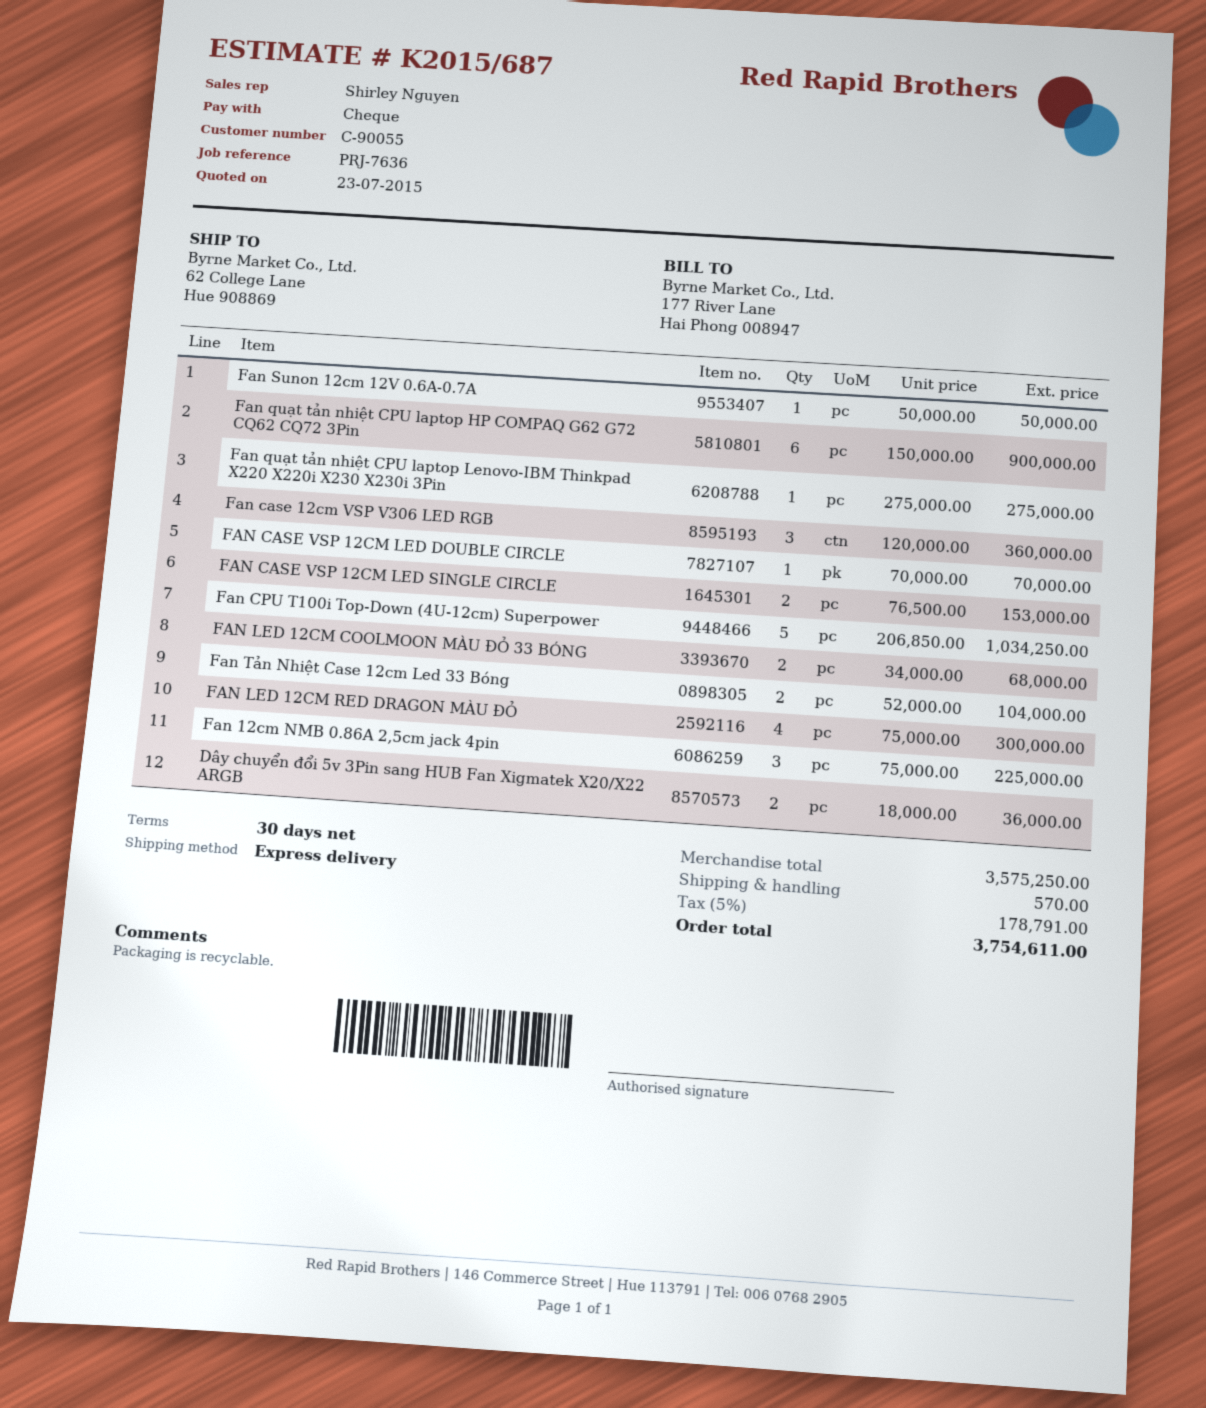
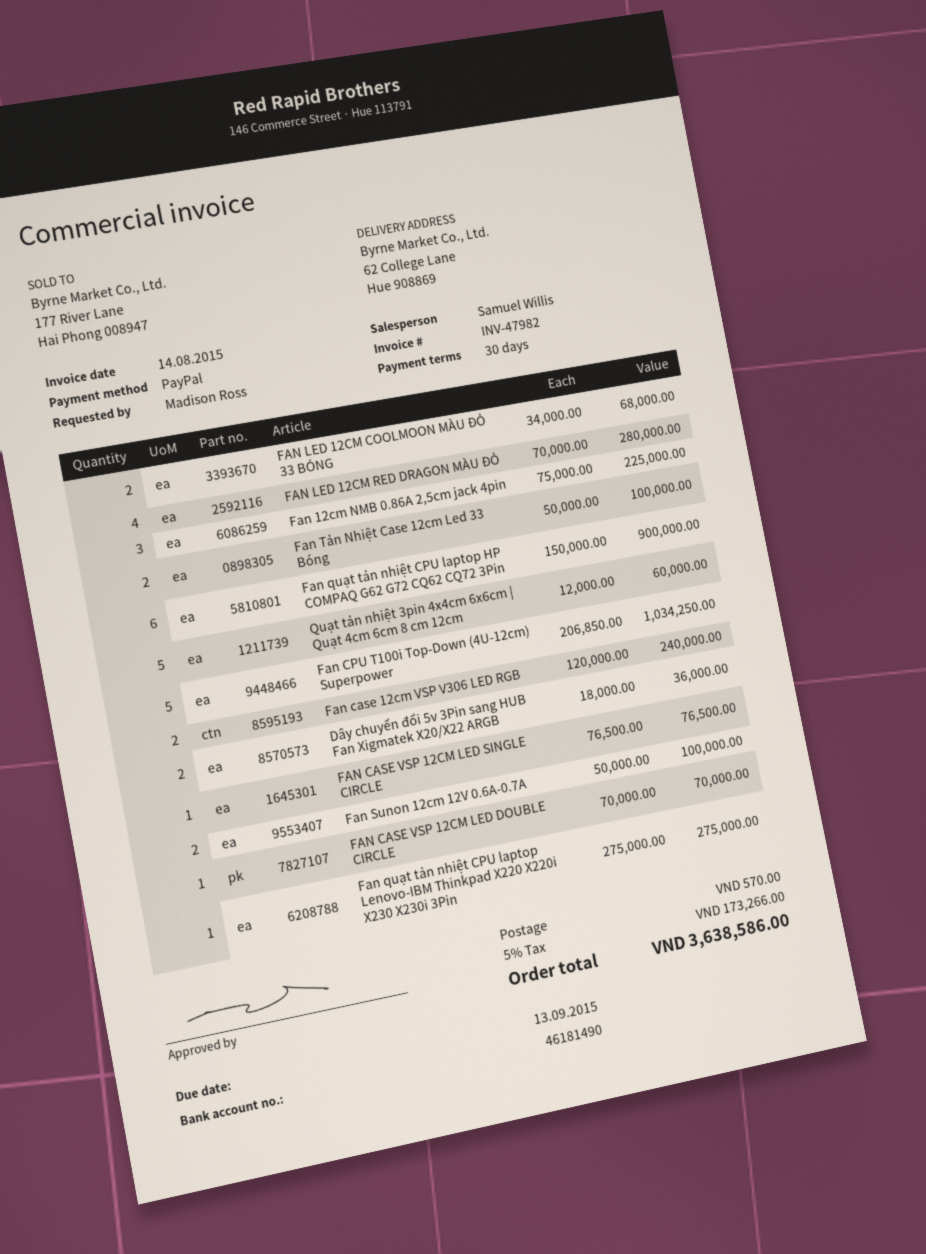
sales rep: Shirley Nguyen -> Samuel Willis
payment method: cheque -> PayPal
Fan Sunon 12cm 12V 0.6A-0.7A: 1 x 50000.00 = 50000.00 -> 2 x 50000.00 = 100000.00
Fan case 12cm VSP V306 LED RGB: 3 x 120000.00 = 360000.00 -> 2 x 120000.00 = 240000.00
FAN CASE VSP 12CM LED SINGLE CIRCLE: 2 x 76500.00 = 153000.00 -> 1 x 76500.00 = 76500.00
Fan Tản Nhiệt Case 12cm Led 33 Bóng: 2 x 52000.00 = 104000.00 -> 2 x 50000.00 = 100000.00
FAN LED 12CM RED DRAGON MÀU ĐỎ: 4 x 75000.00 = 300000.00 -> 4 x 70000.00 = 280000.00
Quạt tản nhiệt 3pin 4x4cm 6x6cm | Quạt 4cm 6cm 8 cm 12cm: none -> 5 x 12000.00 = 60000.00
tax: 5% = 178791.00 -> 5% = 173266.00
total: 3754611.00 -> 3638586.00

